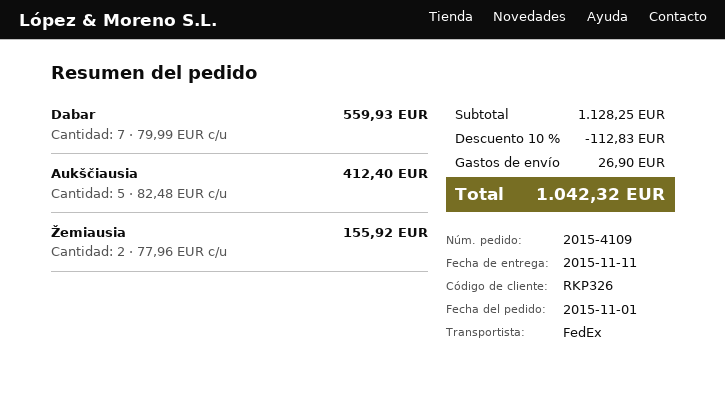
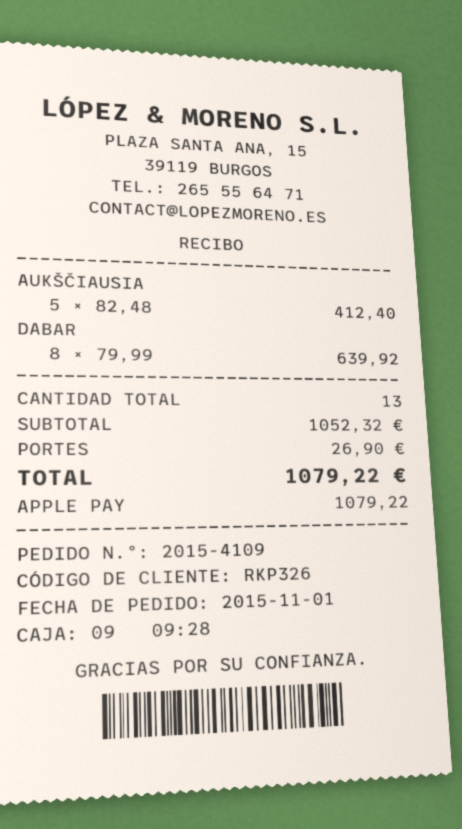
Dabar: 7 x 79.99 = 559.93 -> 8 x 79.99 = 639.92
Žemiausia: 2 x 77.96 = 155.92 -> none
subtotal: 1128.25 -> 1052.32
discount: 10% = 112.83 -> none
total: 1042.32 -> 1079.22

